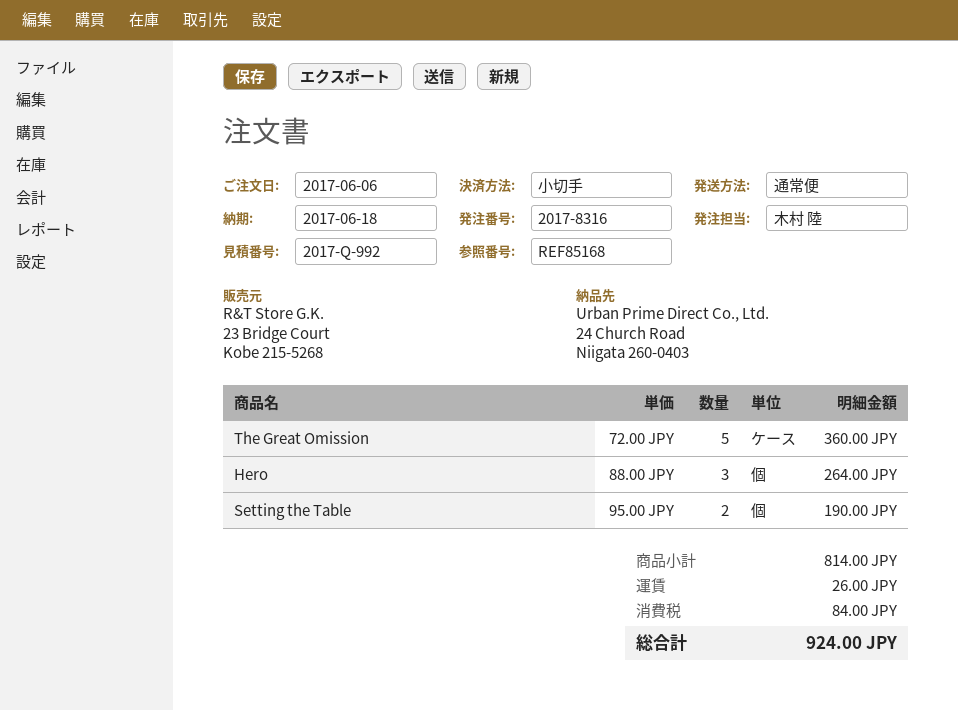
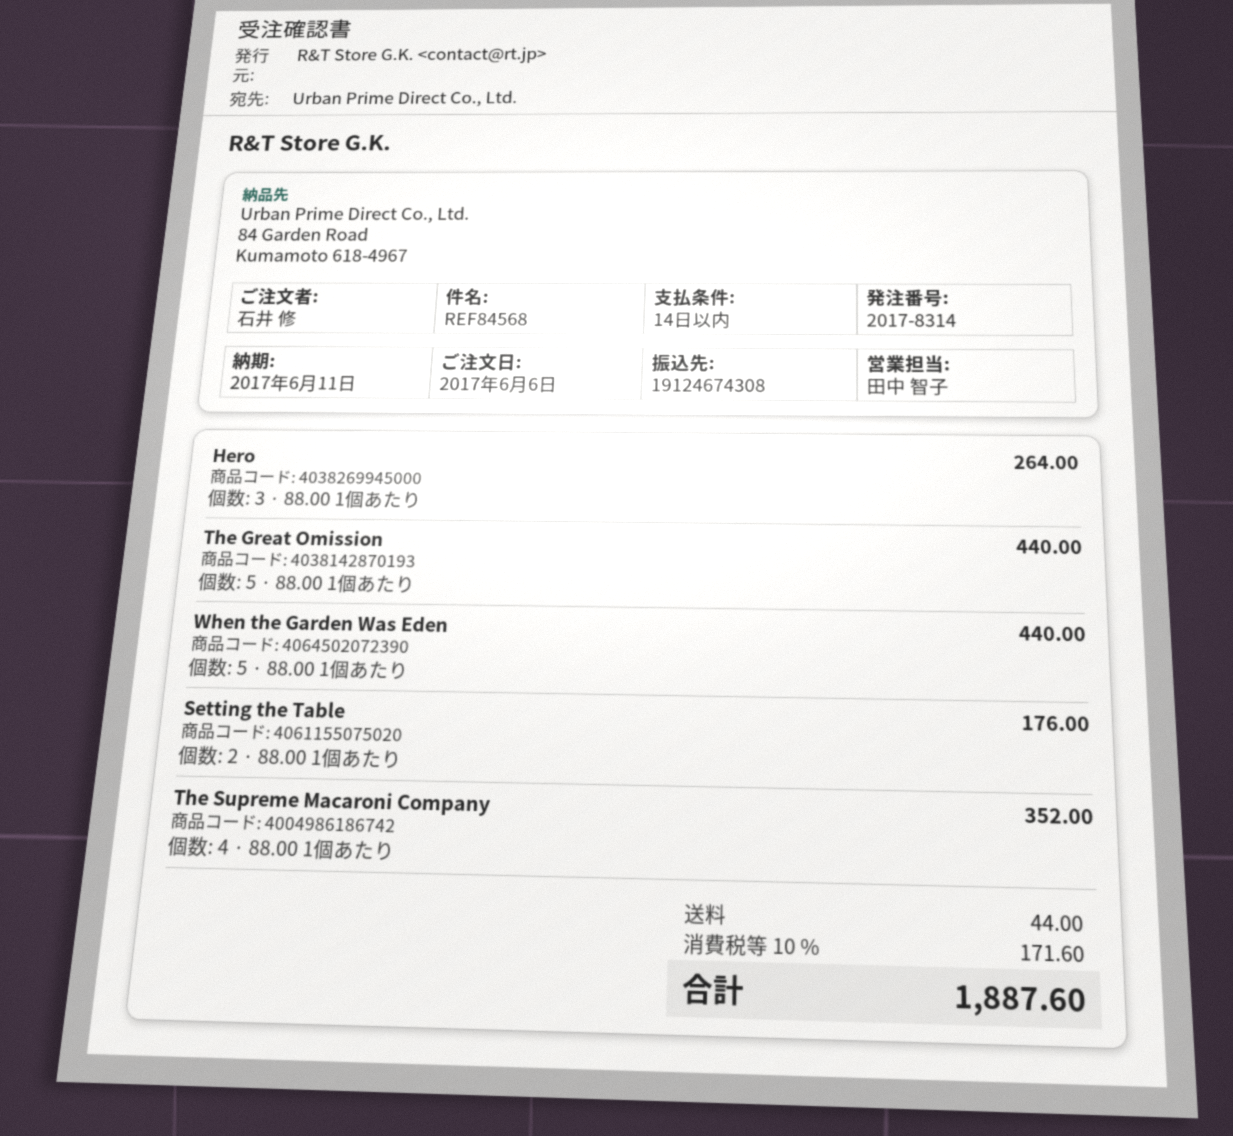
order number: 2017-8316 -> 2017-8314
delivery date: 2017-06-18 -> 2017-06-11
reference: REF85168 -> REF84568
ordered by: 木村 陸 -> 石井 修
ship to: 24 Church Road, Niigata 260-0403 -> 84 Garden Road, Kumamoto 618-4967
The Great Omission: 5 x 72.00 = 360.00 -> 5 x 88.00 = 440.00
Setting the Table: 2 x 95.00 = 190.00 -> 2 x 88.00 = 176.00
When the Garden Was Eden: none -> 5 x 88.00 = 440.00
The Supreme Macaroni Company: none -> 4 x 88.00 = 352.00
shipping: 26.00 -> 44.00
tax: 84.00 -> 171.60
total: 924.00 -> 1887.60

